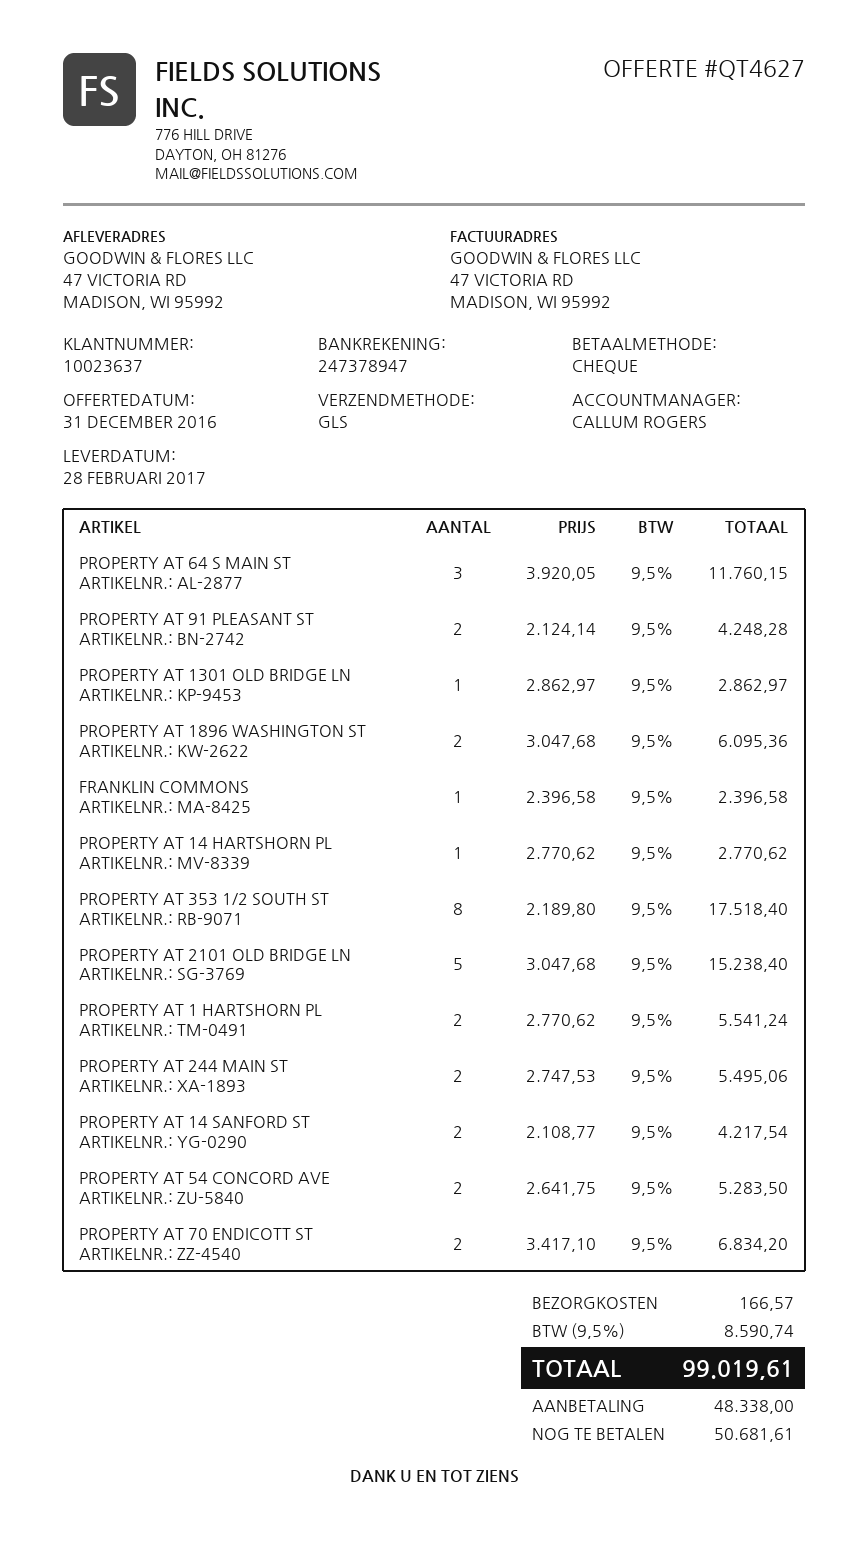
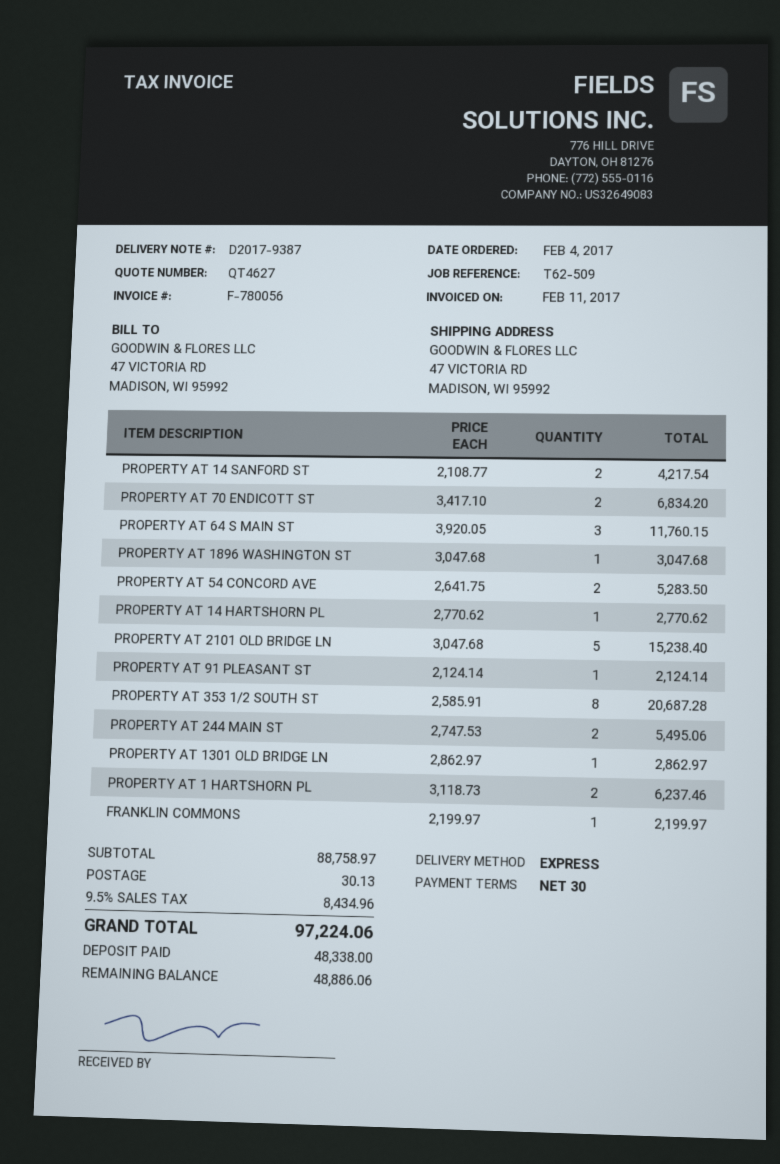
shipping method: GLS -> express
PROPERTY AT 91 PLEASANT ST: 2 x 2124.14 = 4248.28 -> 1 x 2124.14 = 2124.14
PROPERTY AT 1896 WASHINGTON ST: 2 x 3047.68 = 6095.36 -> 1 x 3047.68 = 3047.68
FRANKLIN COMMONS: 1 x 2396.58 = 2396.58 -> 1 x 2199.97 = 2199.97
PROPERTY AT 353 1/2 SOUTH ST: 8 x 2189.80 = 17518.40 -> 8 x 2585.91 = 20687.28
PROPERTY AT 1 HARTSHORN PL: 2 x 2770.62 = 5541.24 -> 2 x 3118.73 = 6237.46
shipping: 166.57 -> 30.13
tax: 9.5% = 8590.74 -> 9.5% = 8434.96
total: 99019.61 -> 97224.06
balance: 50681.61 -> 48886.06

